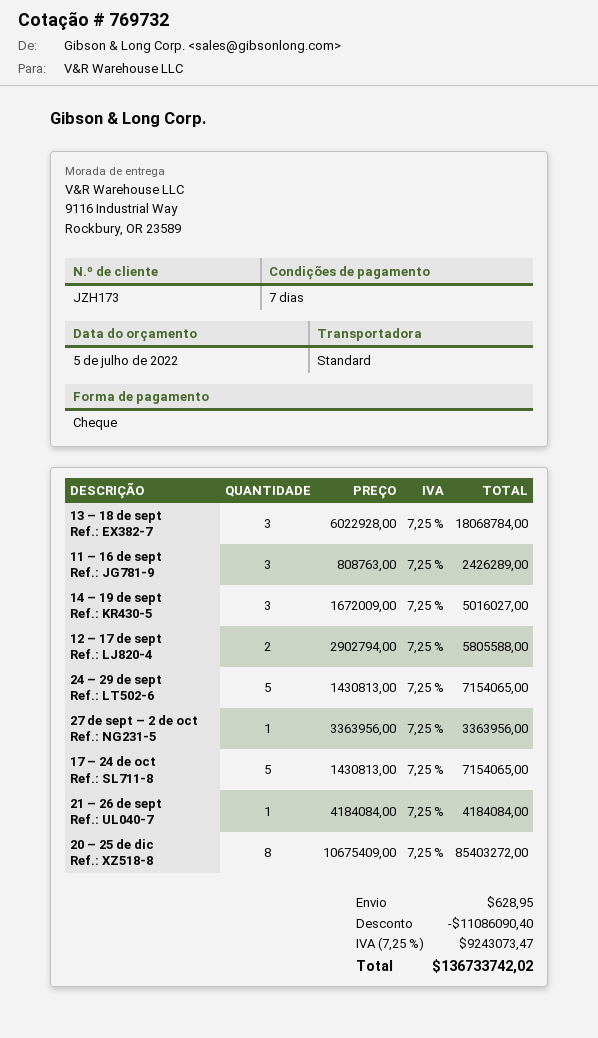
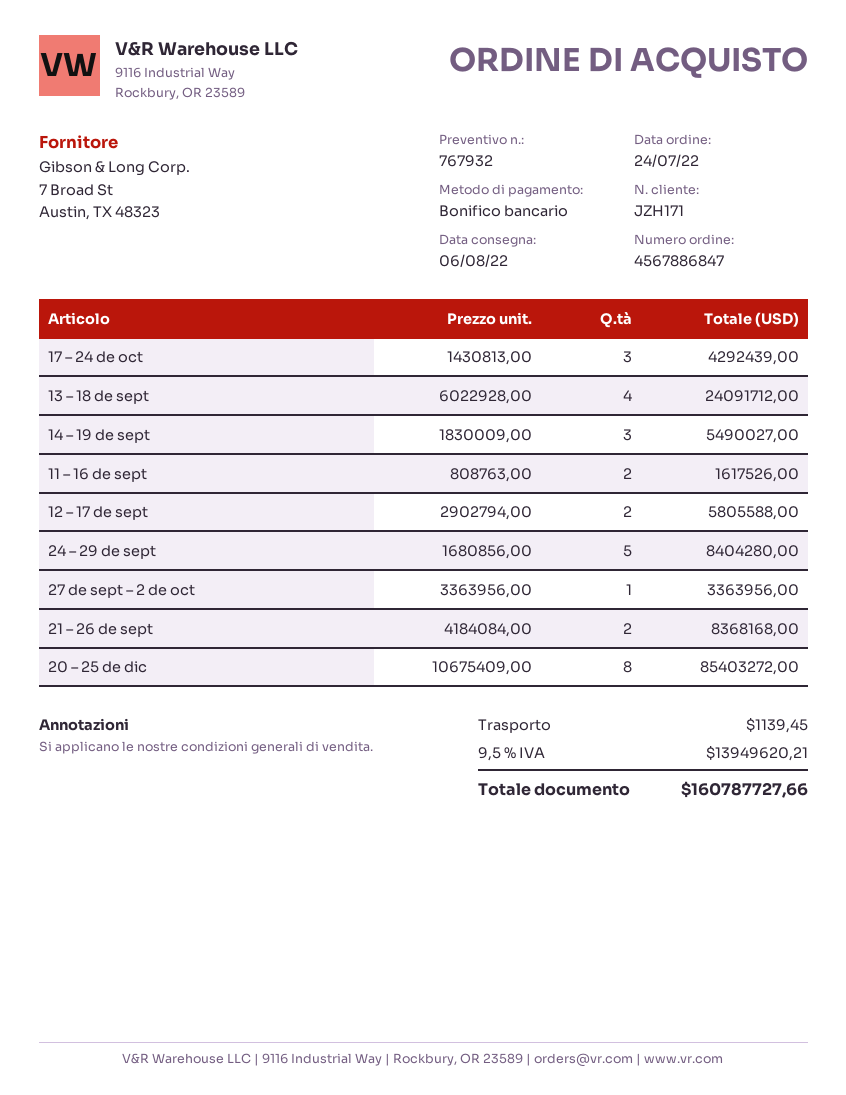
quote number: 769732 -> 767932
customer number: JZH173 -> JZH171
payment method: cheque -> bank transfer
13 – 18 de sept: 3 x 6022928.00 = 18068784.00 -> 4 x 6022928.00 = 24091712.00
11 – 16 de sept: 3 x 808763.00 = 2426289.00 -> 2 x 808763.00 = 1617526.00
14 – 19 de sept: 3 x 1672009.00 = 5016027.00 -> 3 x 1830009.00 = 5490027.00
24 – 29 de sept: 5 x 1430813.00 = 7154065.00 -> 5 x 1680856.00 = 8404280.00
17 – 24 de oct: 5 x 1430813.00 = 7154065.00 -> 3 x 1430813.00 = 4292439.00
21 – 26 de sept: 1 x 4184084.00 = 4184084.00 -> 2 x 4184084.00 = 8368168.00
discount: 11086090.40 -> none
shipping: 628.95 -> 1139.45
tax: 7.25% = 9243073.47 -> 9.5% = 13949620.21
total: 136733742.02 -> 160787727.66

